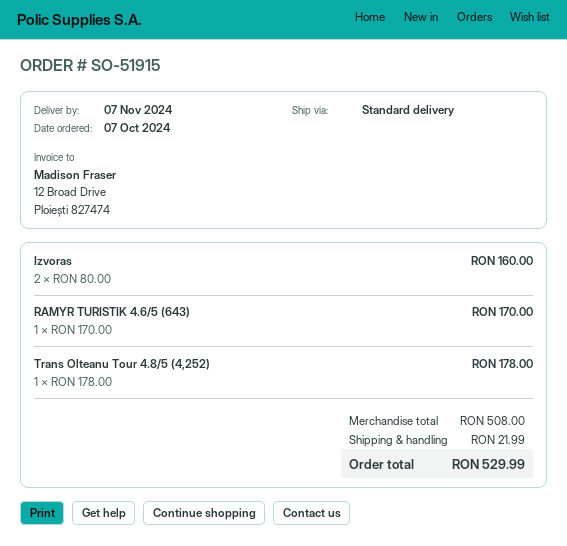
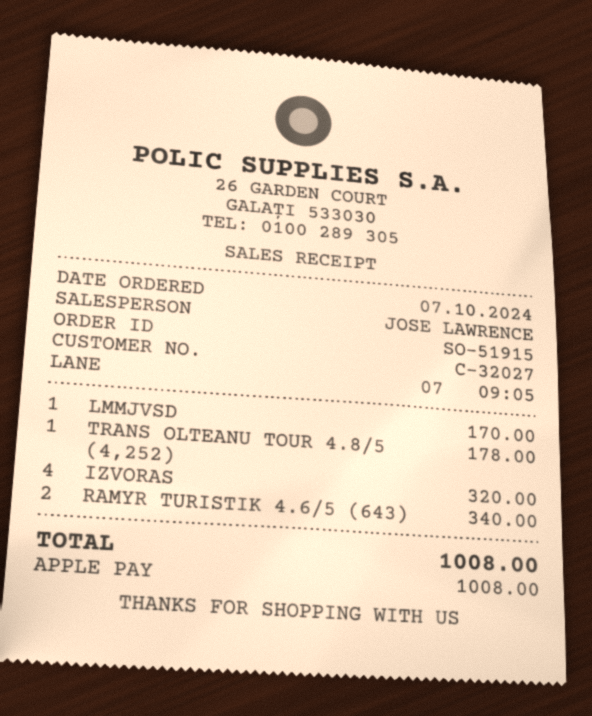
Izvoras: 2 for 160.00 -> 4 for 320.00
RAMYR TURISTIK 4.6/5 (643): 1 for 170.00 -> 2 for 340.00
LMMJVSD: none -> 1 for 170.00
shipping: 21.99 -> none
total: 529.99 -> 1008.00

